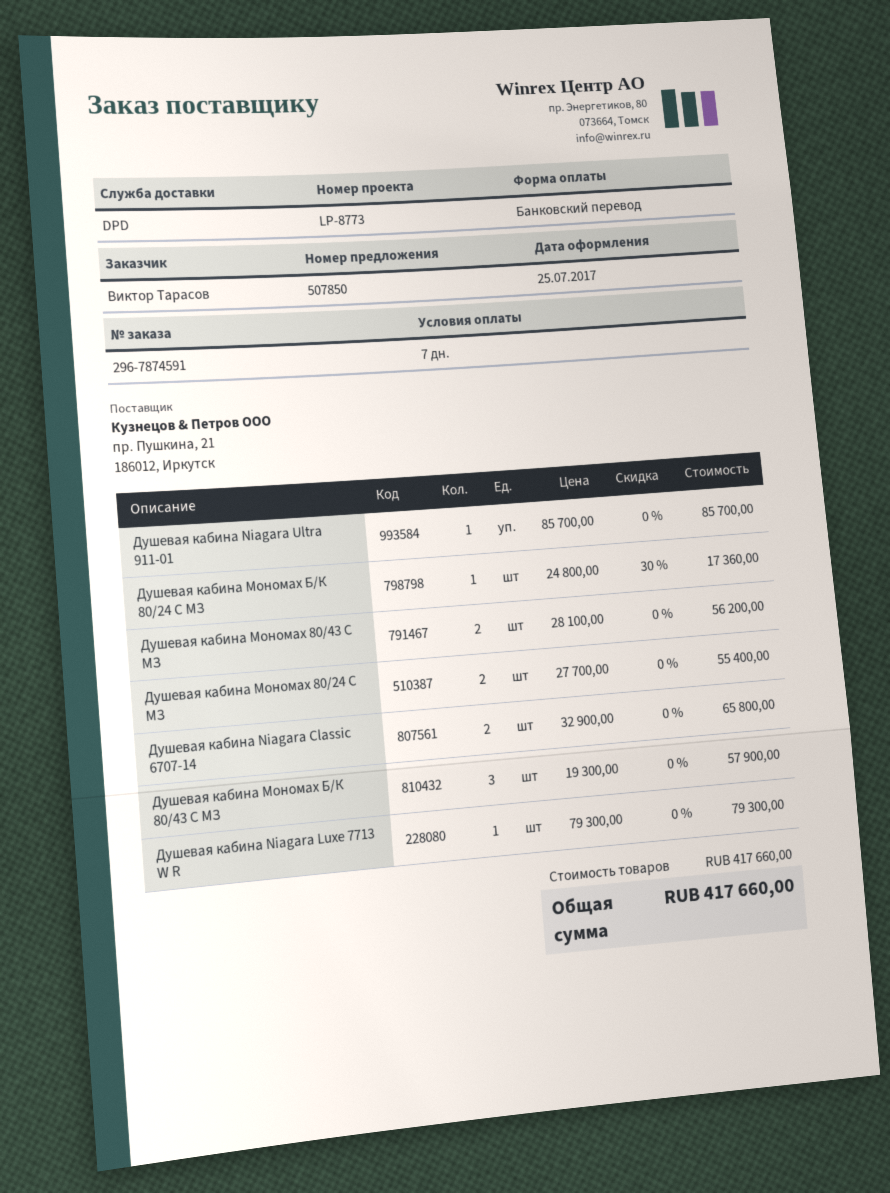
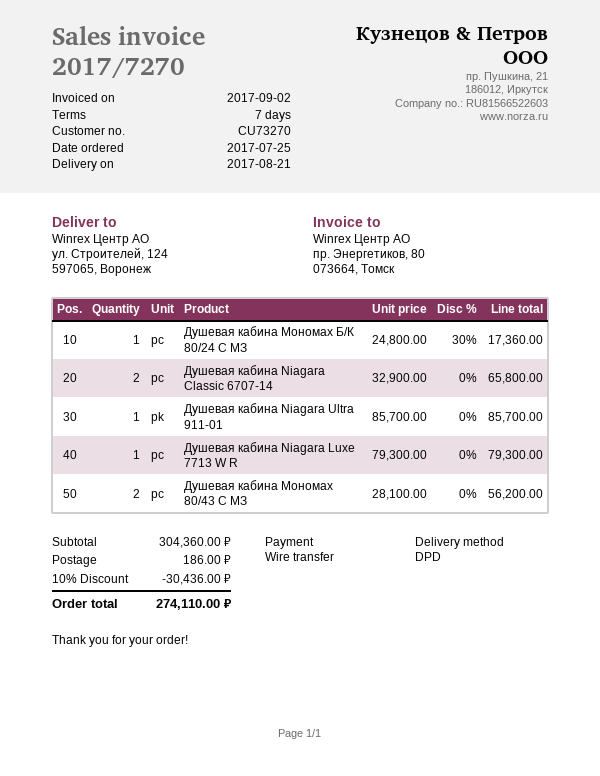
Душевая кабина Мономах 80/24 С МЗ: 2 x 27700.00 = 55400.00 -> none
Душевая кабина Мономах Б/К 80/43 С МЗ: 3 x 19300.00 = 57900.00 -> none
subtotal: 417660.00 -> 304360.00
discount: none -> 10% = 30436.00
shipping: none -> 186.00
total: 417660.00 -> 274110.00

